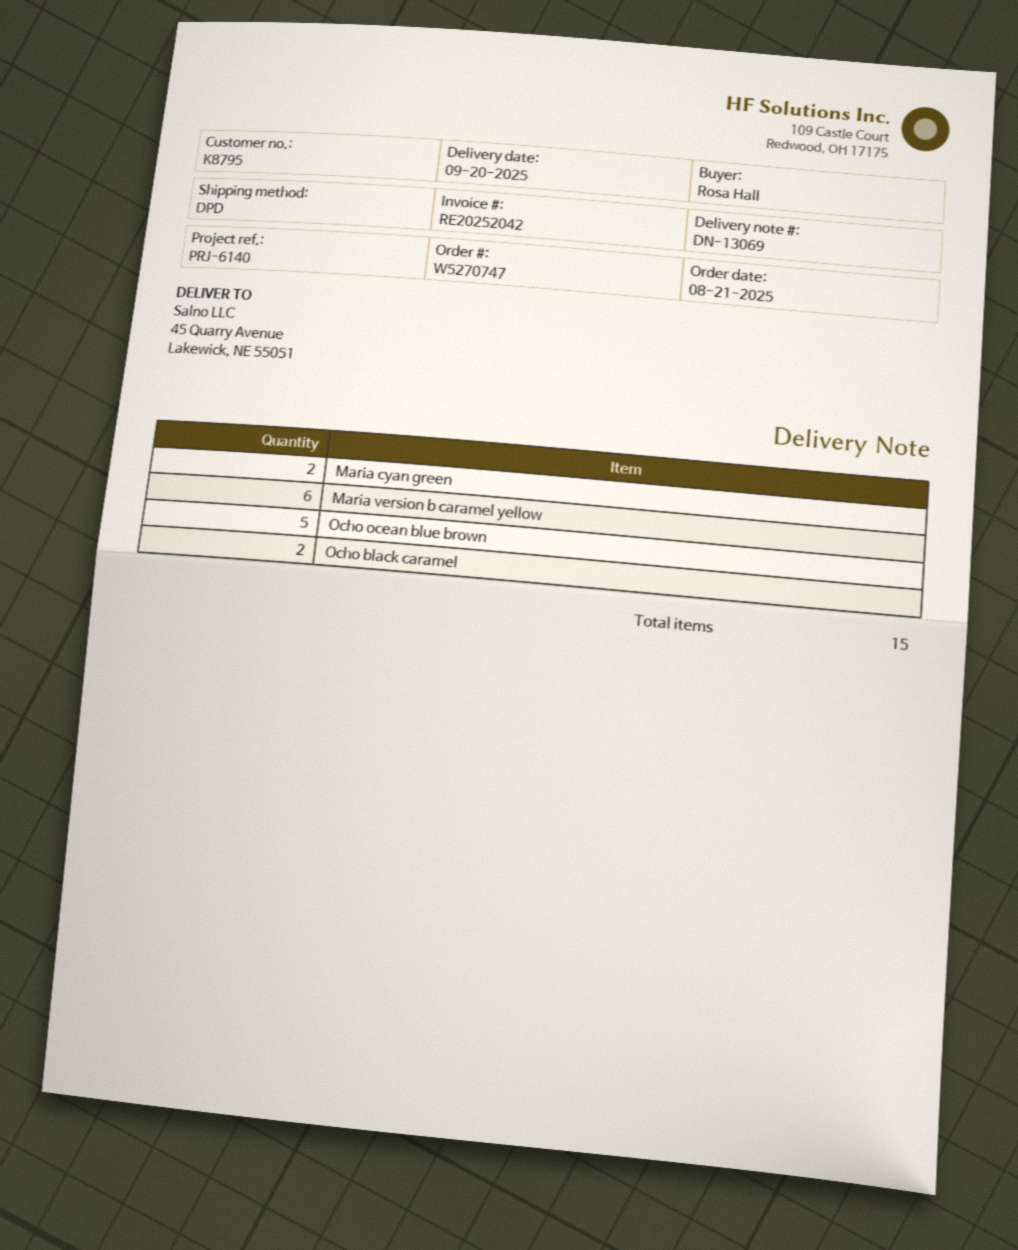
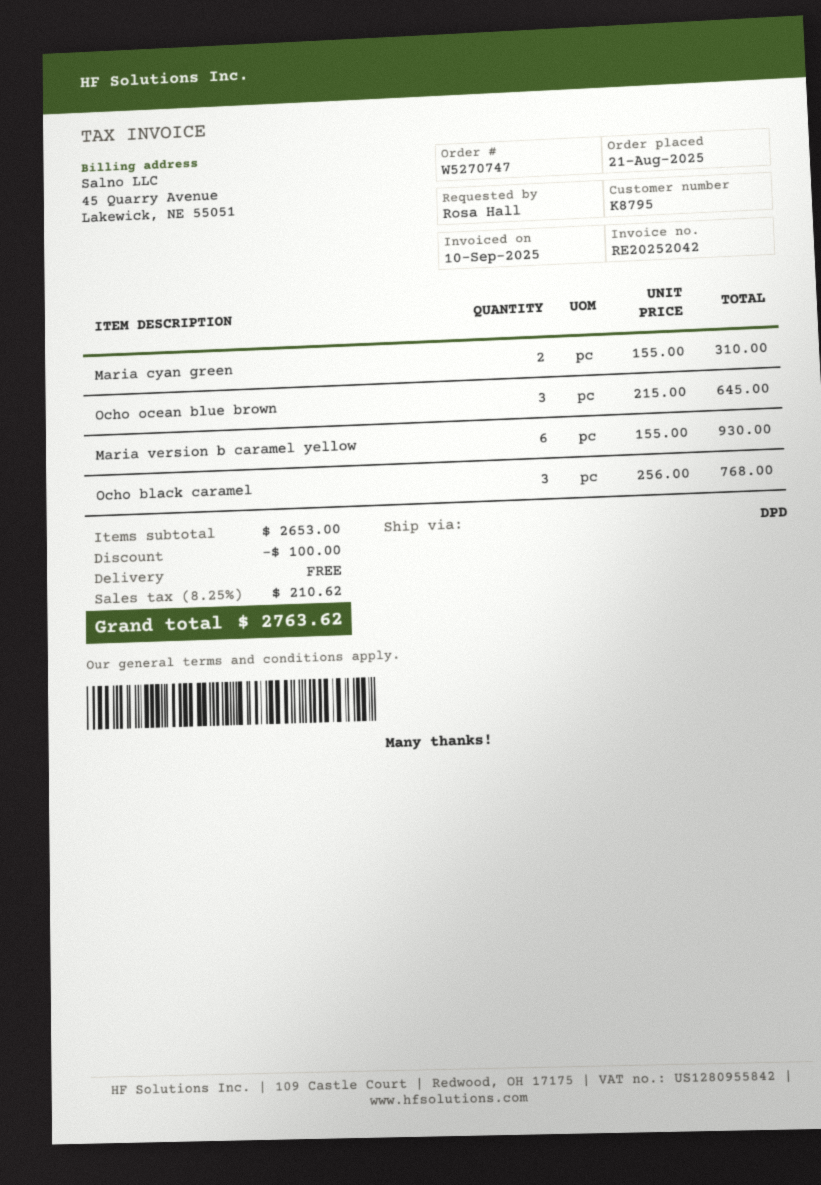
Ocho ocean blue brown: 5 -> 3
Ocho black caramel: 2 -> 3

